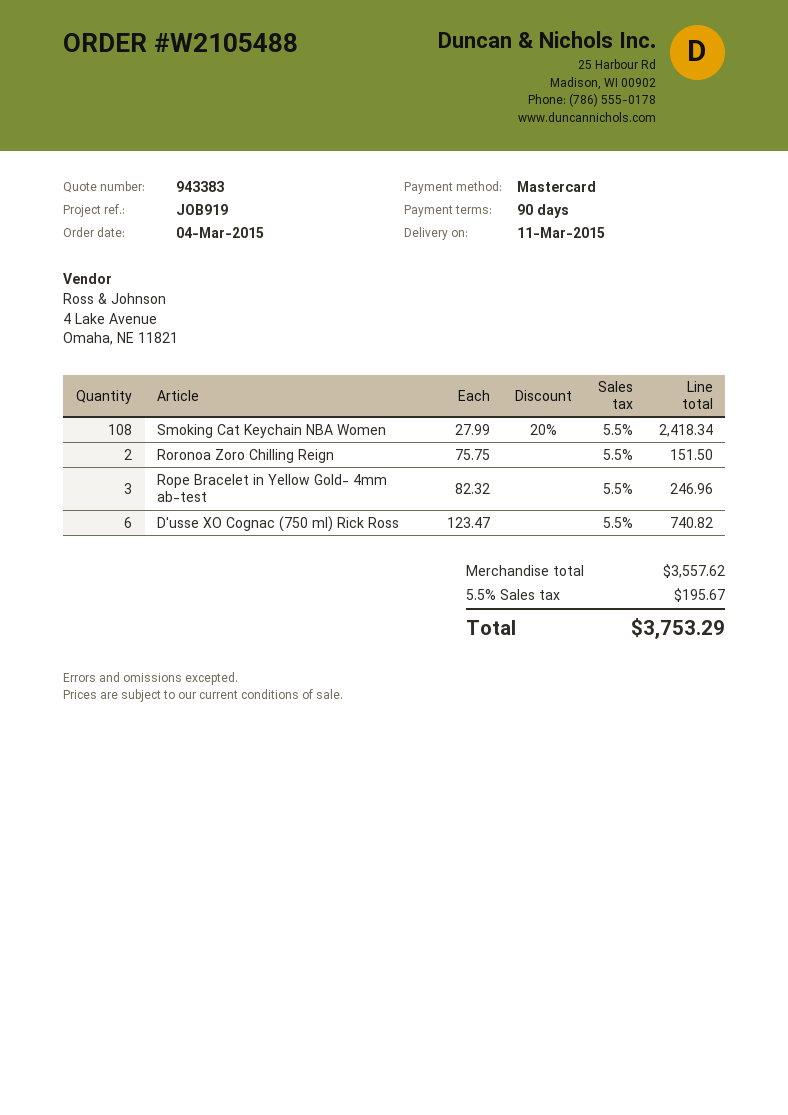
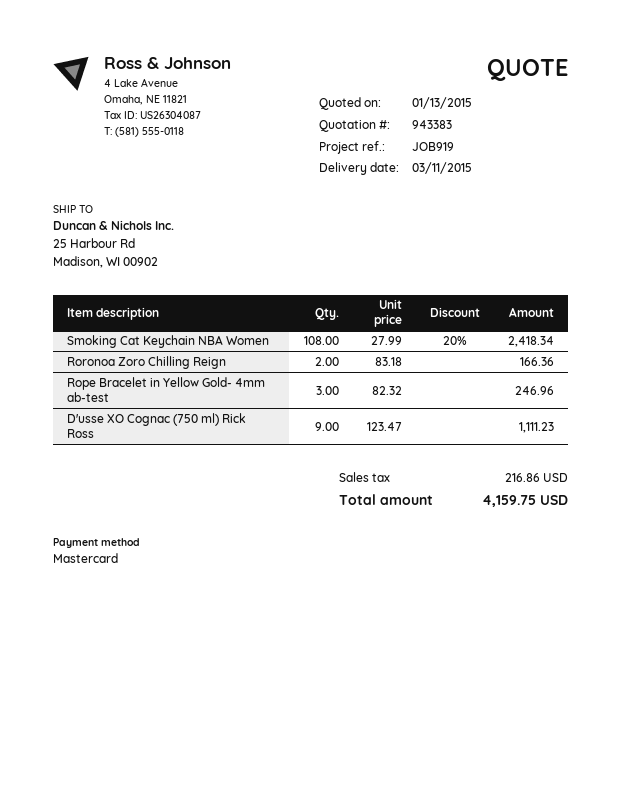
Roronoa Zoro Chilling Reign: 2 x 75.75 = 151.50 -> 2 x 83.18 = 166.36
D'usse XO Cognac (750 ml) Rick Ross: 6 x 123.47 = 740.82 -> 9 x 123.47 = 1111.23
tax: 195.67 -> 216.86
total: 3753.29 -> 4159.75

